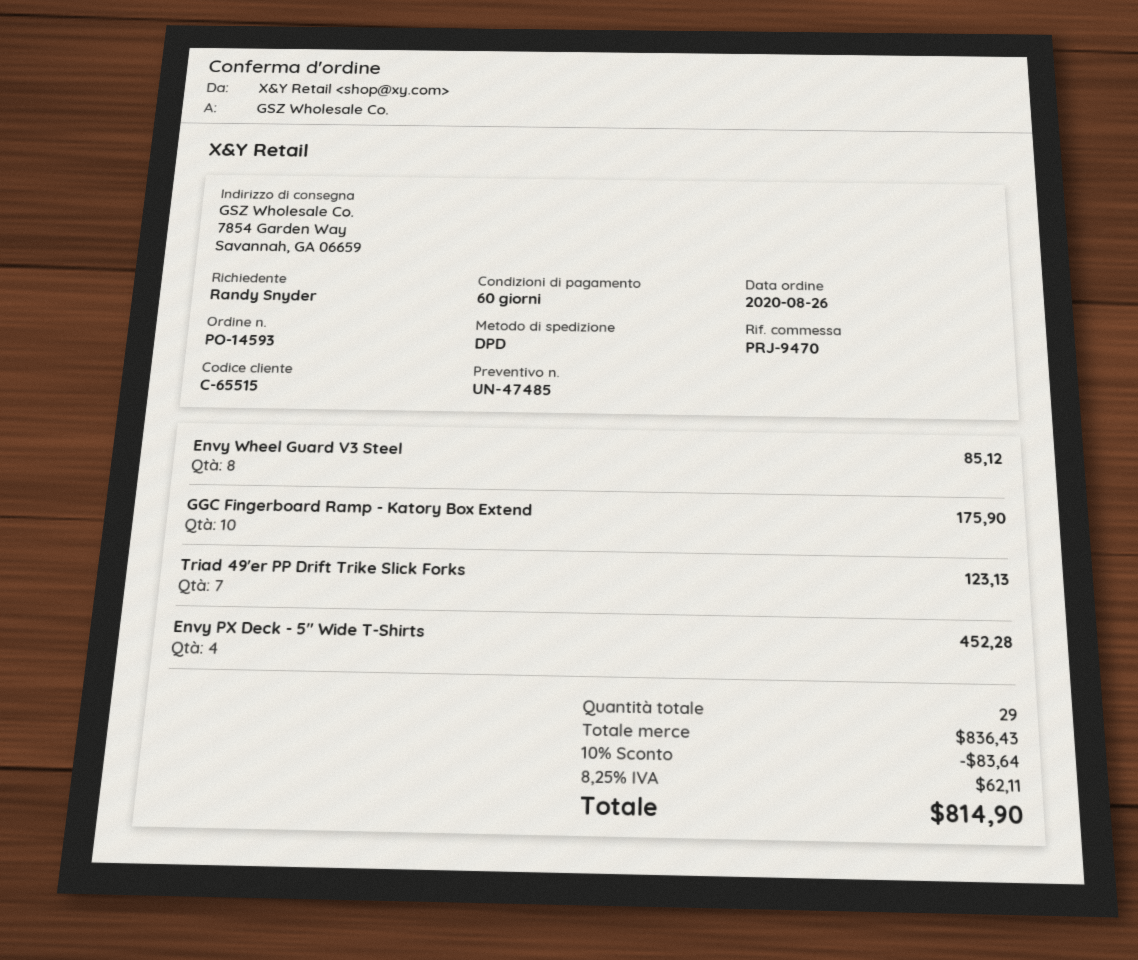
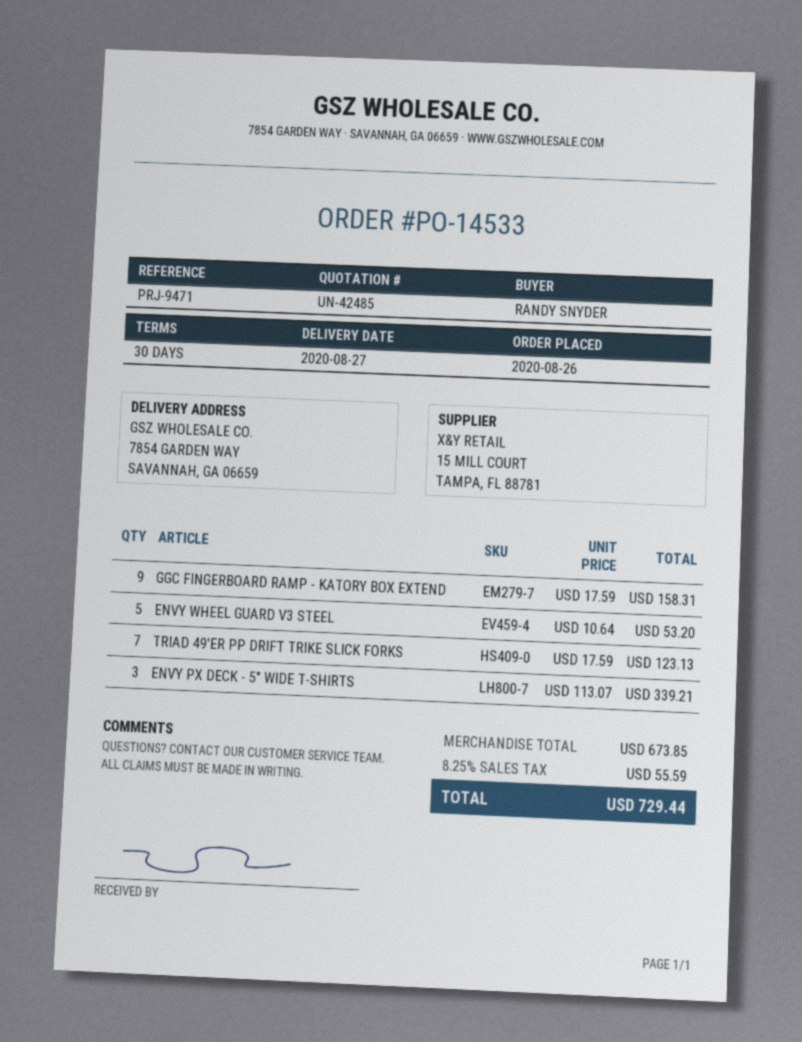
quote number: UN-47485 -> UN-42485
order number: PO-14593 -> PO-14533
payment terms: 60 days -> 30 days
reference: PRJ-9470 -> PRJ-9471
Envy Wheel Guard V3 Steel: 8 for 85.12 -> 5 for 53.20
GGC Fingerboard Ramp - Katory Box Extend: 10 for 175.90 -> 9 for 158.31
Envy PX Deck - 5" Wide T-Shirts: 4 for 452.28 -> 3 for 339.21
subtotal: 836.43 -> 673.85
discount: 10% = 83.64 -> none
tax: 8.25% = 62.11 -> 8.25% = 55.59
total: 814.90 -> 729.44

